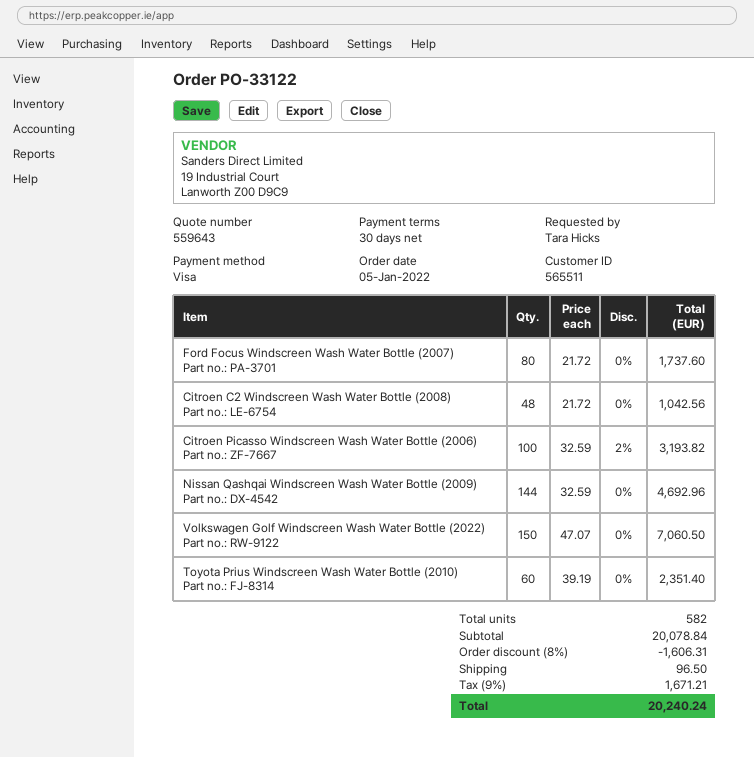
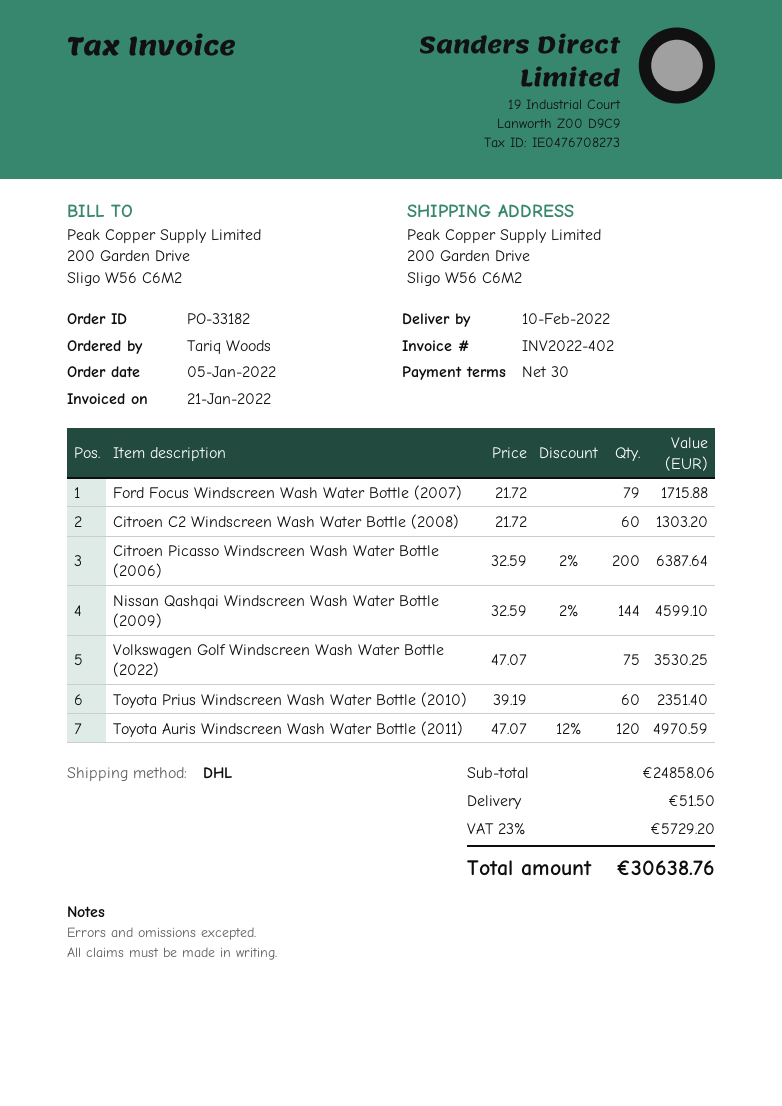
order number: PO-33122 -> PO-33182
ordered by: Tara Hicks -> Tariq Woods
Ford Focus Windscreen Wash Water Bottle (2007): 80 x 21.72 = 1737.60 -> 79 x 21.72 = 1715.88
Citroen C2 Windscreen Wash Water Bottle (2008): 48 x 21.72 = 1042.56 -> 60 x 21.72 = 1303.20
Citroen Picasso Windscreen Wash Water Bottle (2006): 100 x 32.59 - 2% = 3193.82 -> 200 x 32.59 - 2% = 6387.64
Nissan Qashqai Windscreen Wash Water Bottle (2009): 144 x 32.59 = 4692.96 -> 144 x 32.59 - 2% = 4599.10
Volkswagen Golf Windscreen Wash Water Bottle (2022): 150 x 47.07 = 7060.50 -> 75 x 47.07 = 3530.25
Toyota Auris Windscreen Wash Water Bottle (2011): none -> 120 x 47.07 - 12% = 4970.59
subtotal: 20078.84 -> 24858.06
discount: 8% = 1606.31 -> none
shipping: 96.50 -> 51.50
tax: 9% = 1671.21 -> 23% = 5729.20
total: 20240.24 -> 30638.76

